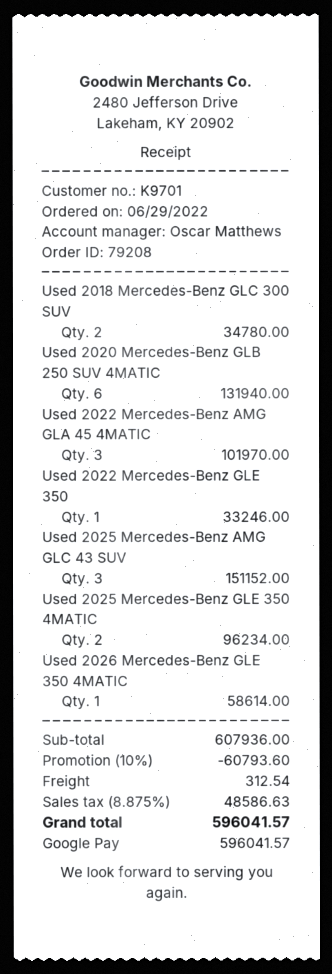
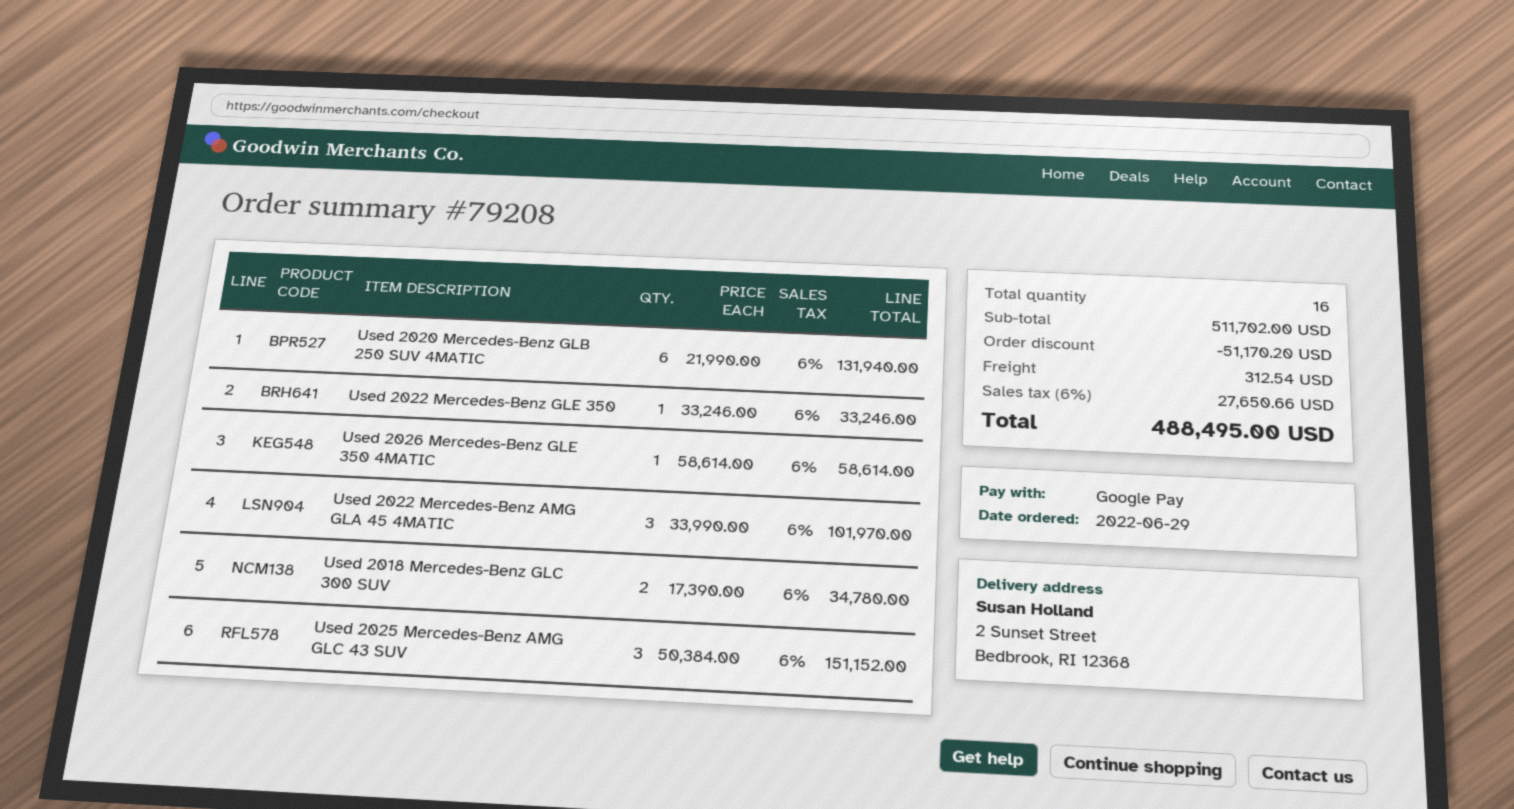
Used 2025 Mercedes-Benz GLE 350 4MATIC: 2 for 96234.00 -> none
subtotal: 607936.00 -> 511702.00
discount: 60793.60 -> 51170.20
tax: 8.875% = 48586.63 -> 6% = 27650.66
total: 596041.57 -> 488495.00

